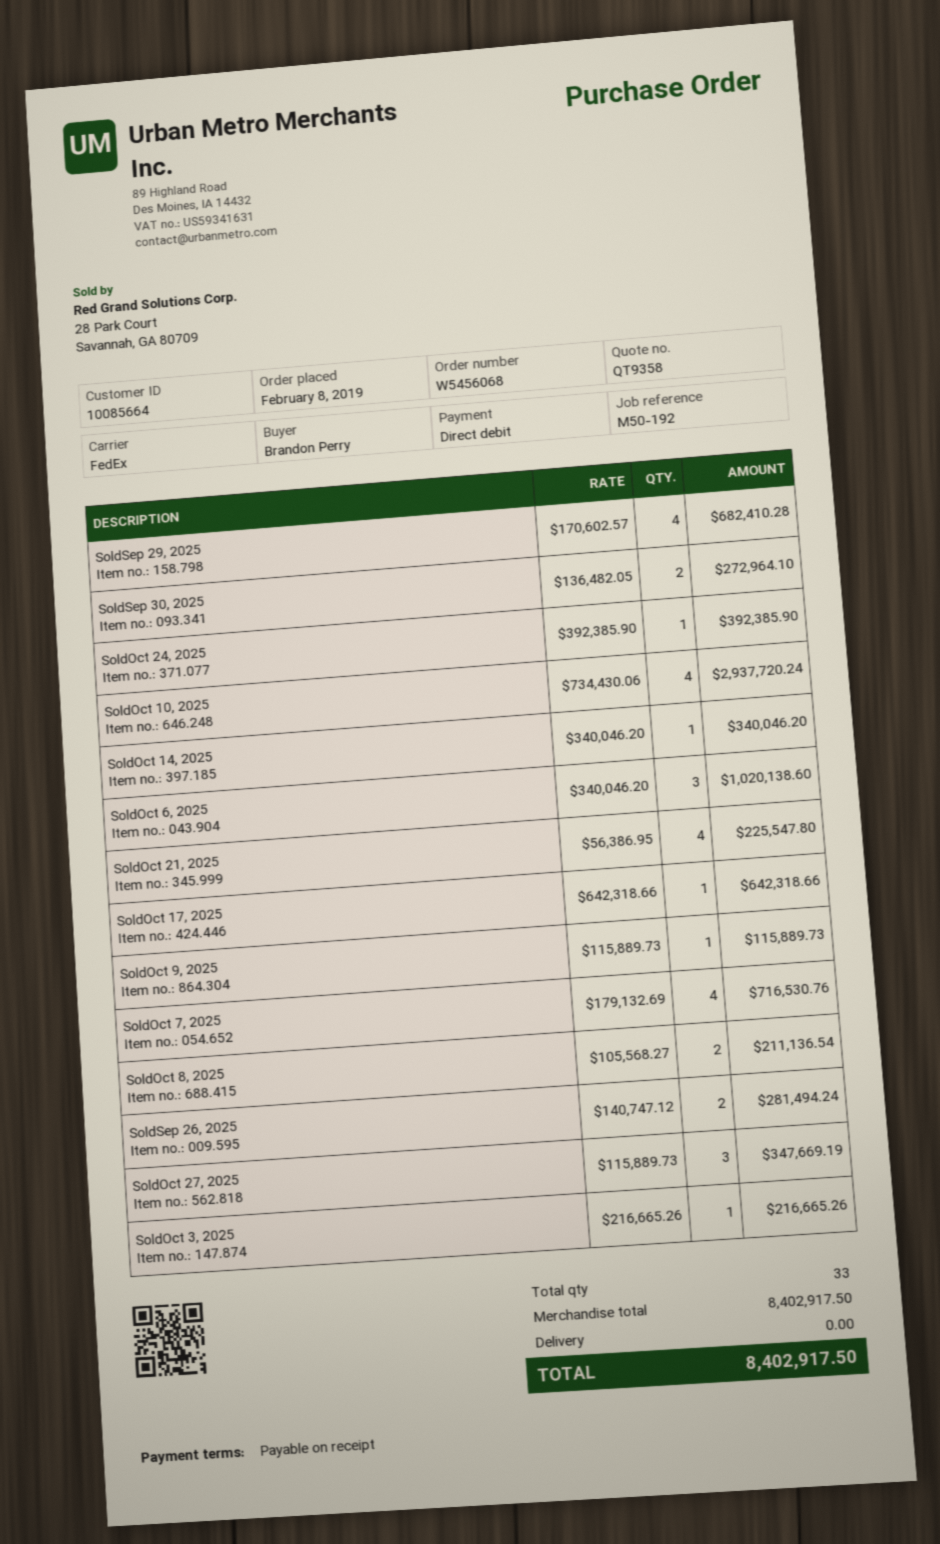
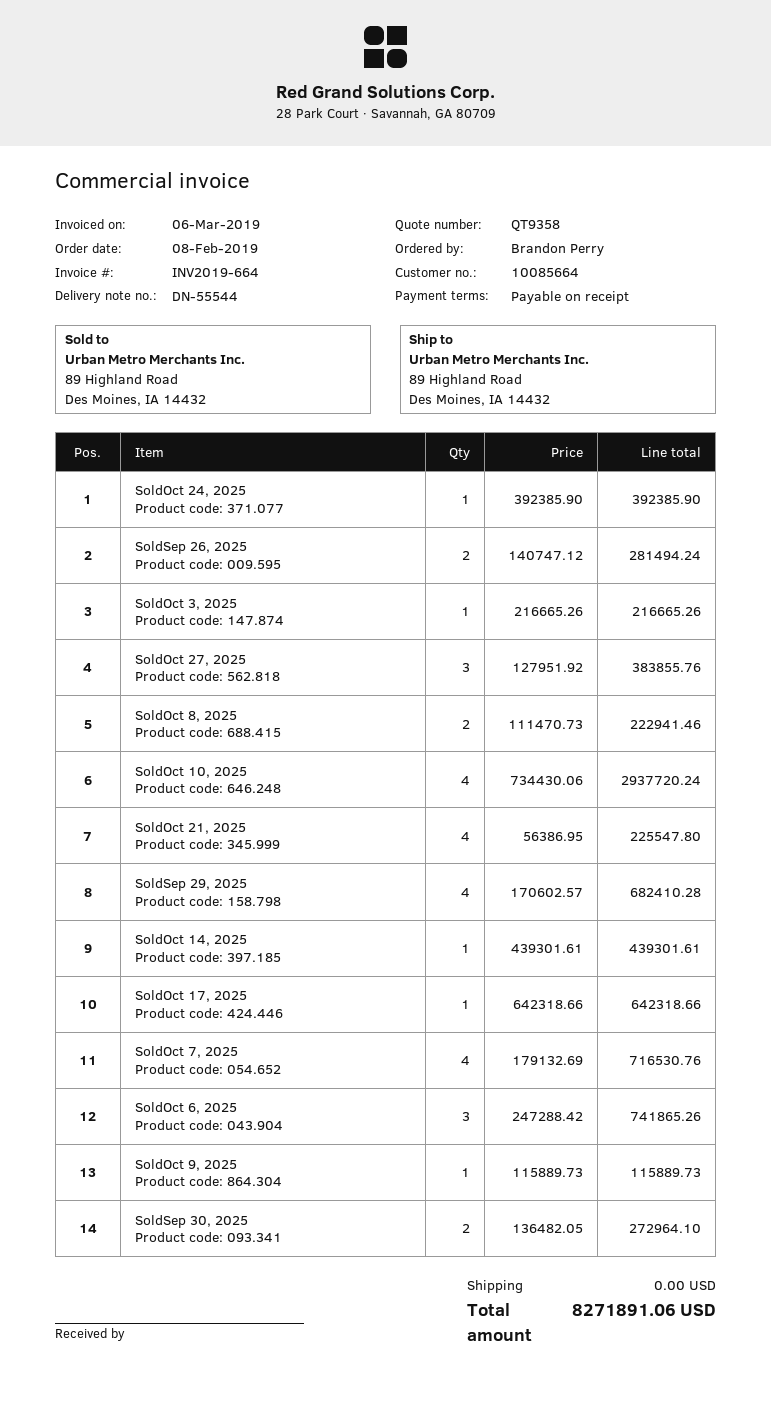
SoldOct 14, 2025: 1 x 340046.20 = 340046.20 -> 1 x 439301.61 = 439301.61
SoldOct 6, 2025: 3 x 340046.20 = 1020138.60 -> 3 x 247288.42 = 741865.26
SoldOct 8, 2025: 2 x 105568.27 = 211136.54 -> 2 x 111470.73 = 222941.46
SoldOct 27, 2025: 3 x 115889.73 = 347669.19 -> 3 x 127951.92 = 383855.76
total: 8402917.50 -> 8271891.06

